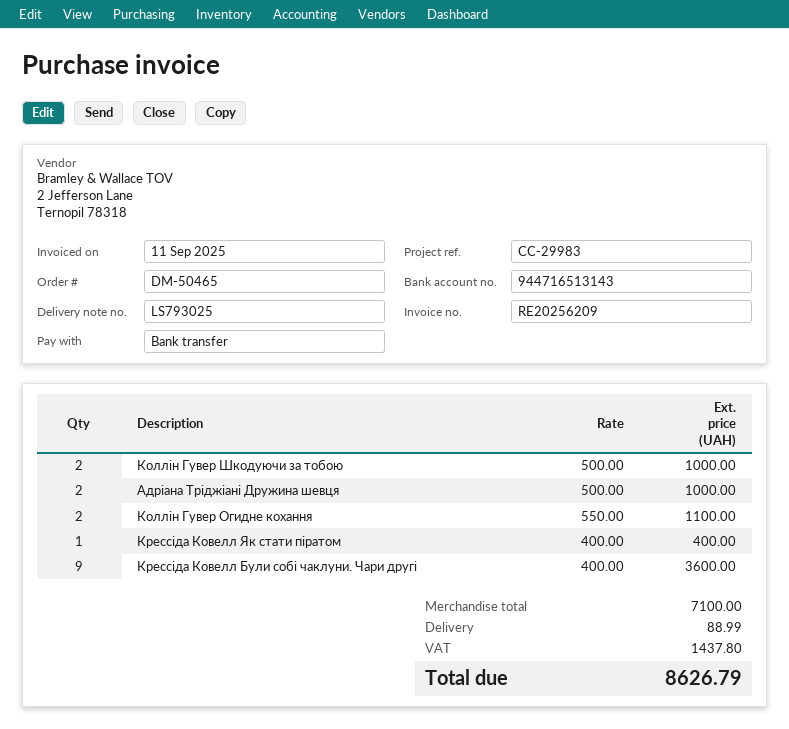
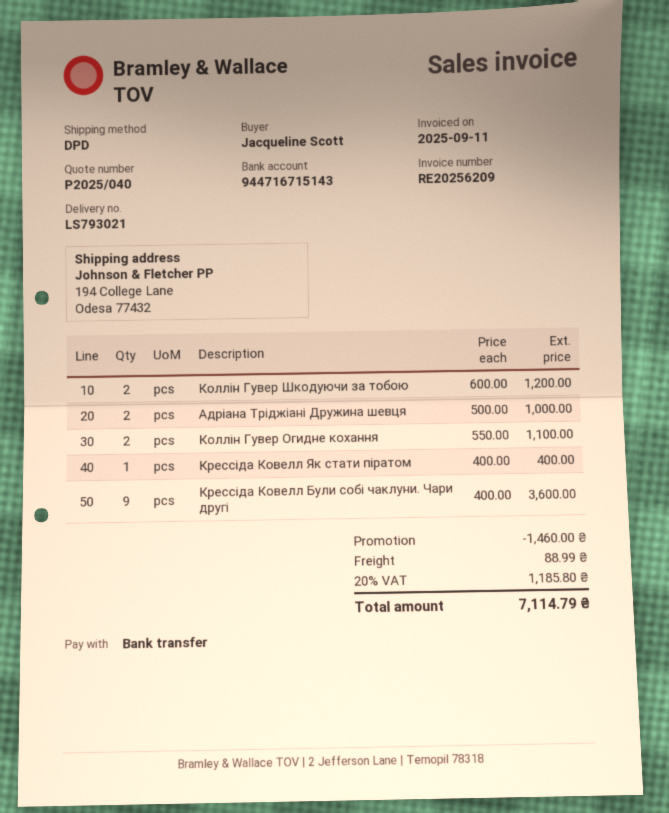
delivery note number: LS793025 -> LS793021
bank account: 944716513143 -> 944716715143
Коллін Гувер Шкодуючи за тобою: 2 x 500.00 = 1000.00 -> 2 x 600.00 = 1200.00
discount: none -> 1460.00
tax: 1437.80 -> 1185.80
total: 8626.79 -> 7114.79

